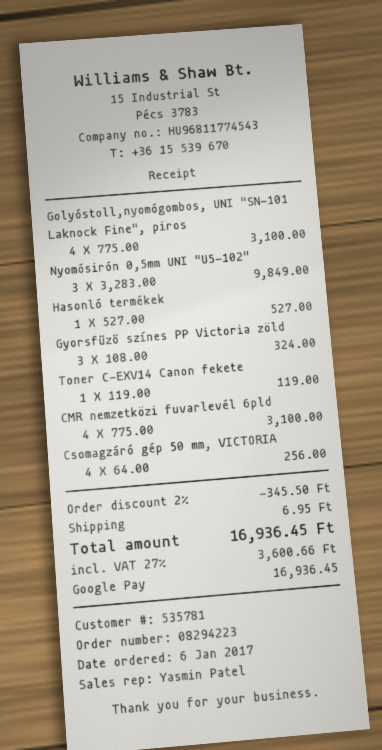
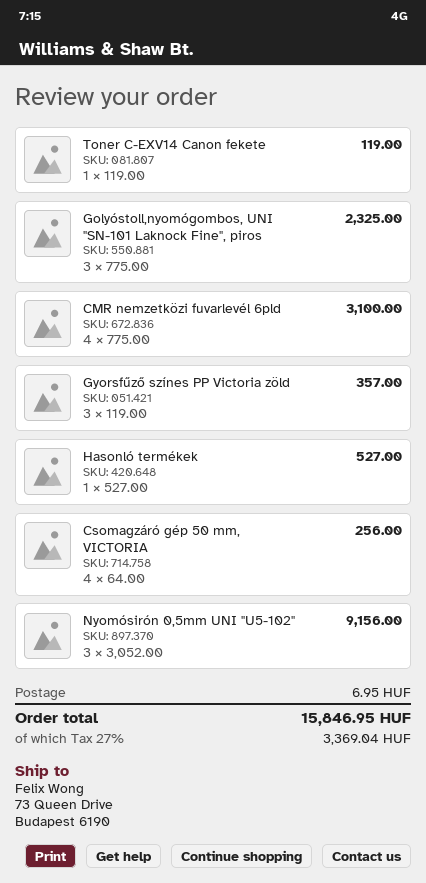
Golyóstoll,nyomógombos, UNI "SN-101 Laknock Fine", piros: 4 x 775.00 = 3100.00 -> 3 x 775.00 = 2325.00
Nyomósirón 0,5mm UNI "U5-102": 3 x 3283.00 = 9849.00 -> 3 x 3052.00 = 9156.00
Gyorsfűző színes PP Victoria zöld: 3 x 108.00 = 324.00 -> 3 x 119.00 = 357.00
discount: 2% = 345.50 -> none
tax: 27% = 3600.66 -> 27% = 3369.04
total: 16936.45 -> 15846.95

